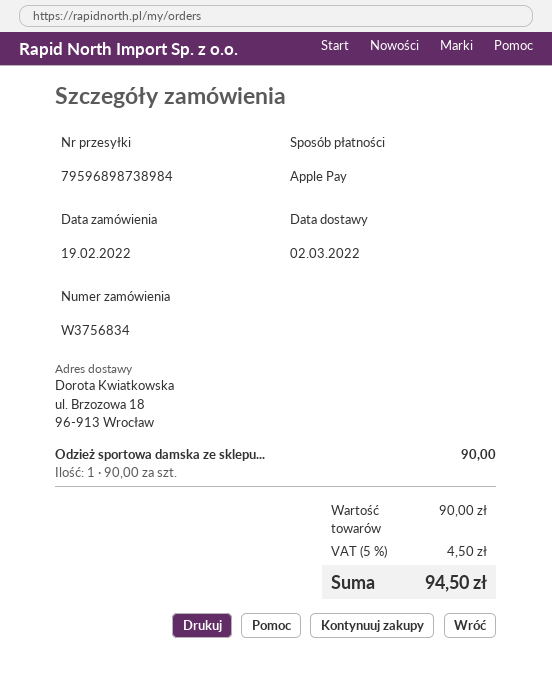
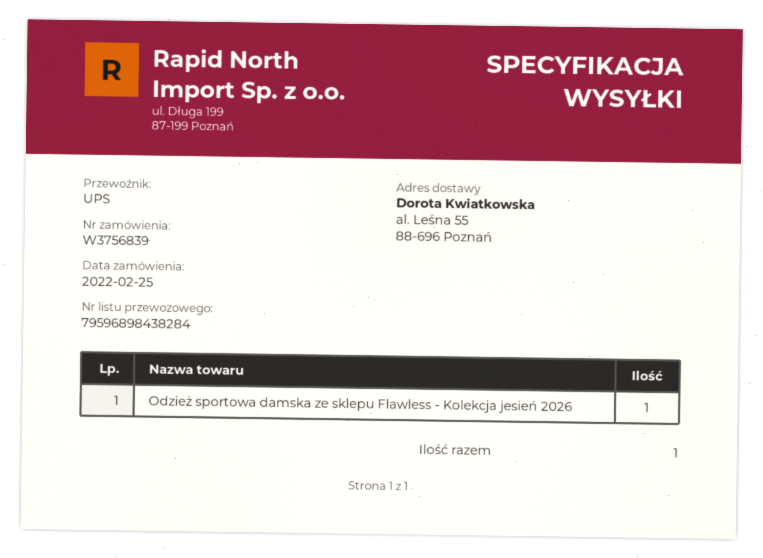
order number: W3756834 -> W3756839
order date: 2022-02-19 -> 2022-02-25
tracking number: 79596898738984 -> 79596898438284
ship to: ul. Brzozowa 18, 96-913 Wrocław -> al. Leśna 55, 88-696 Poznań

